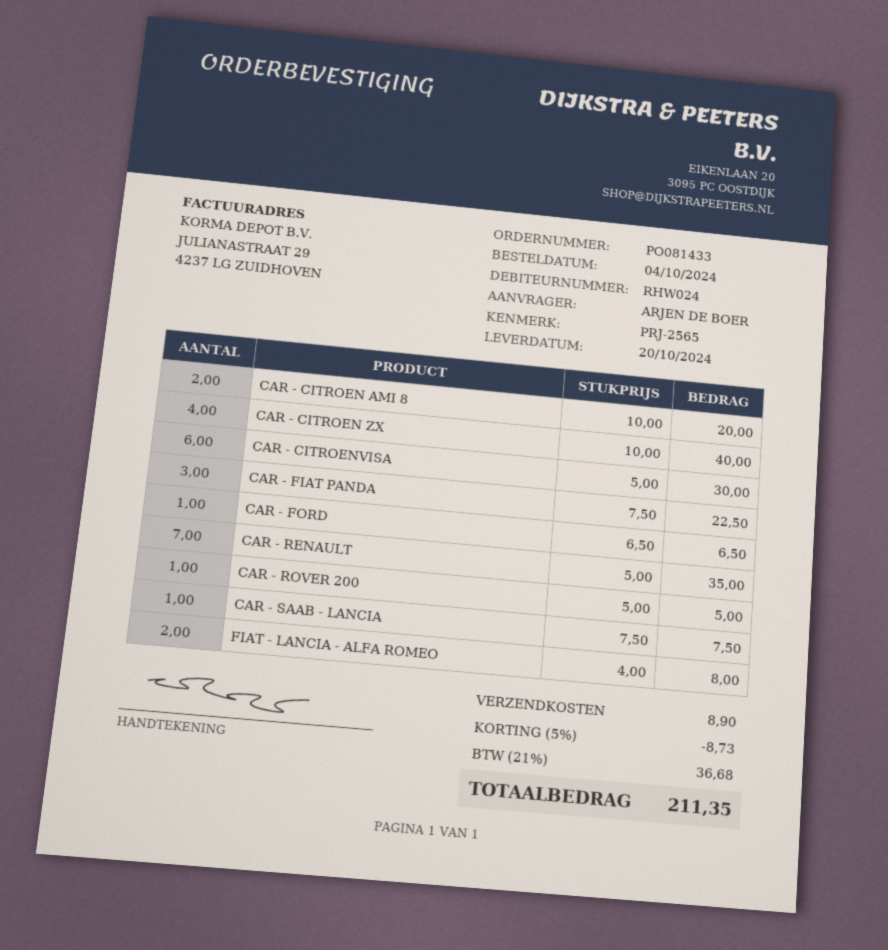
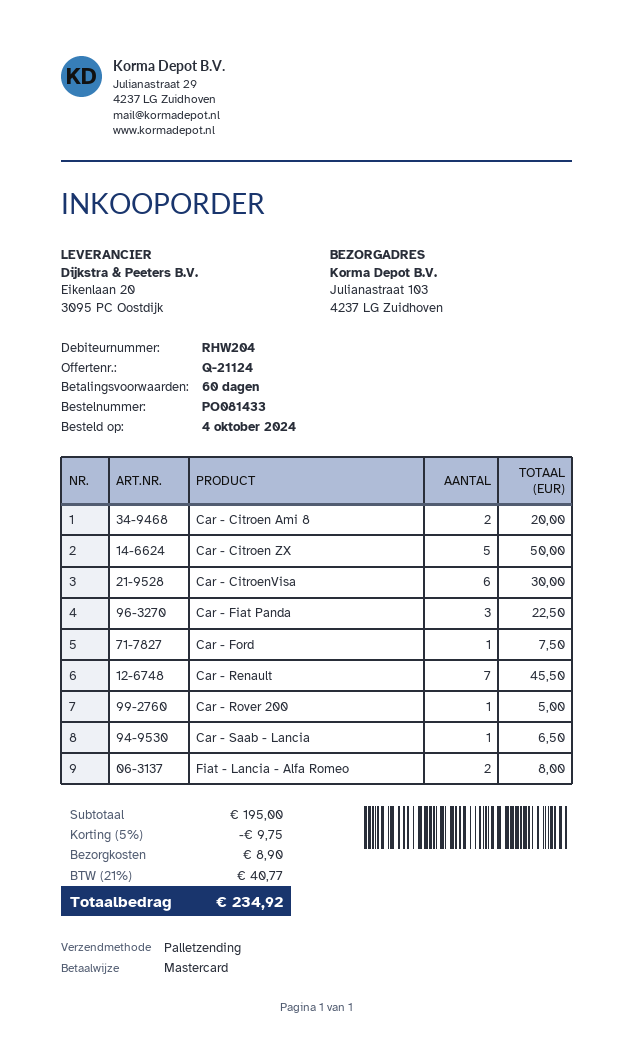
customer number: RHW024 -> RHW204
CAR - CITROEN ZX: 4 for 40.00 -> 5 for 50.00
CAR - FORD: 1 for 6.50 -> 1 for 7.50
CAR - RENAULT: 7 for 35.00 -> 7 for 45.50
CAR - SAAB - LANCIA: 1 for 7.50 -> 1 for 6.50
discount: 5% = 8.73 -> 5% = 9.75
tax: 21% = 36.68 -> 21% = 40.77
total: 211.35 -> 234.92

